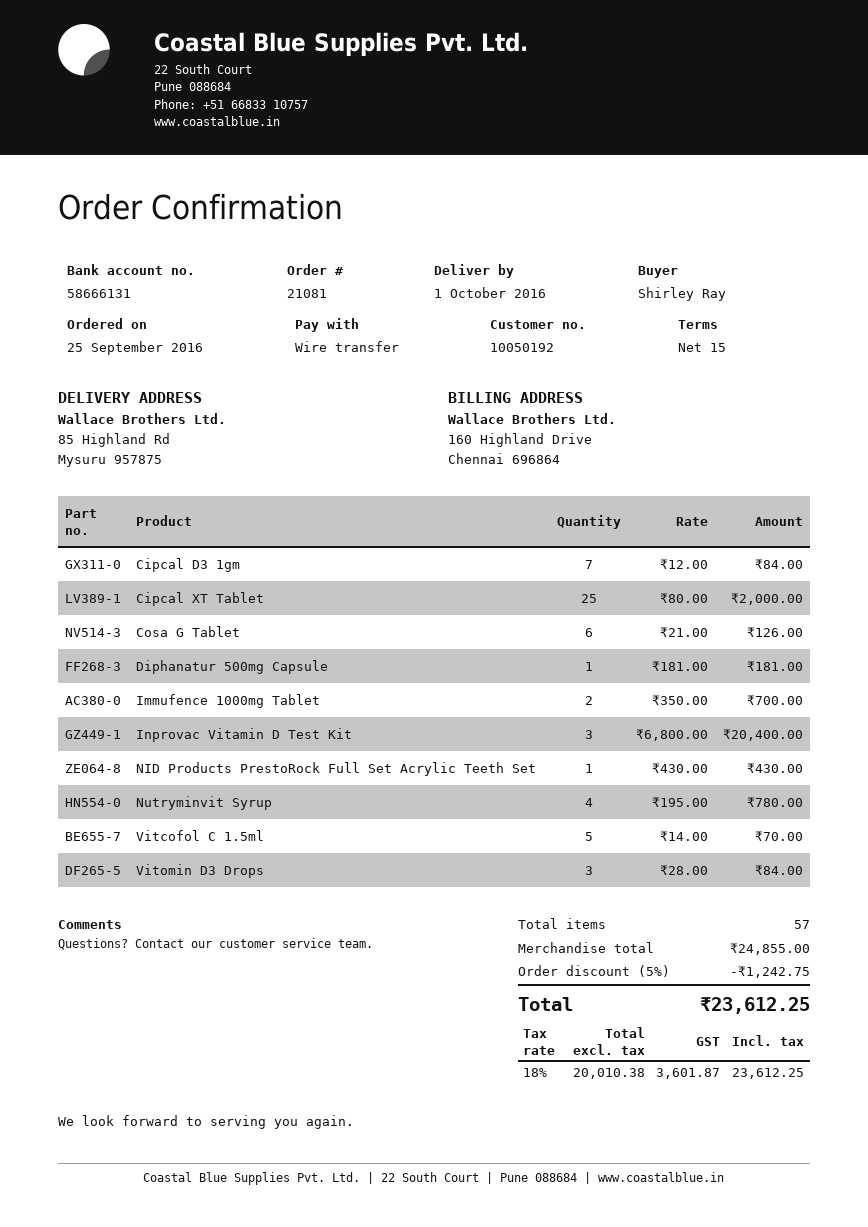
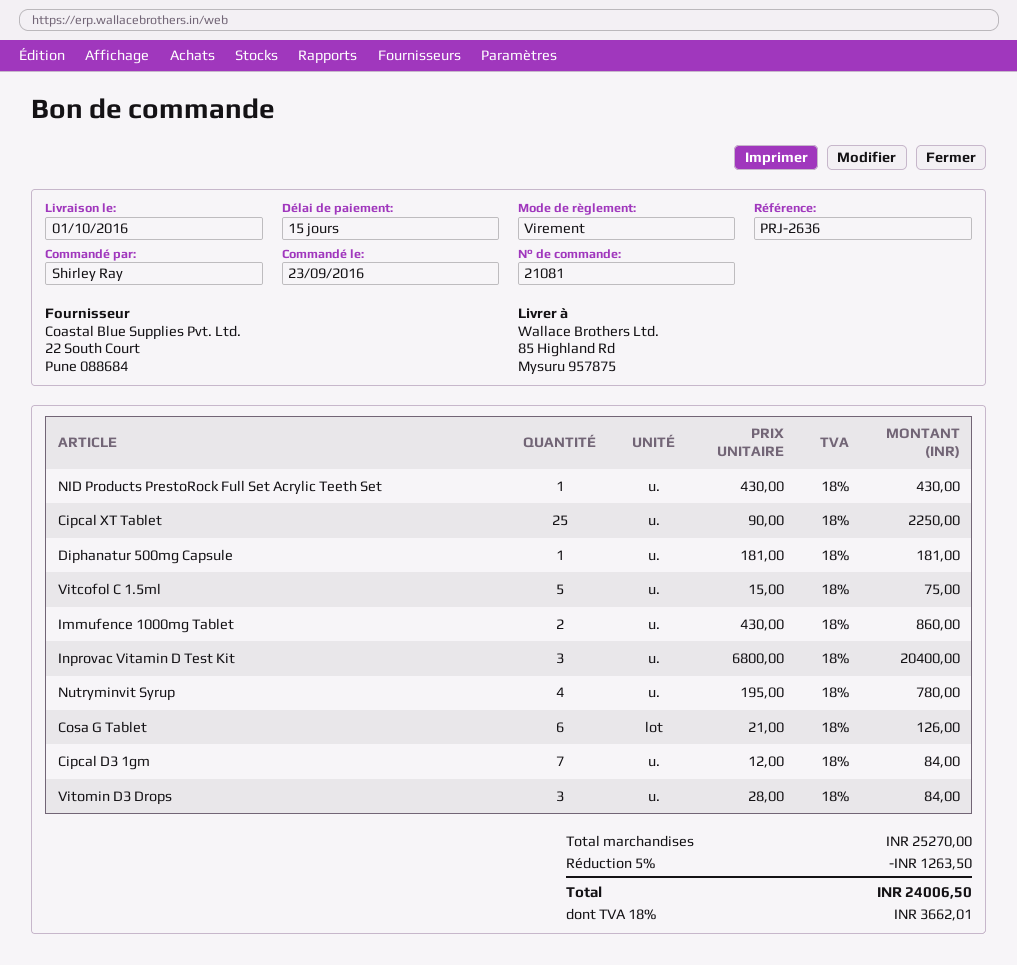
order date: 2016-09-25 -> 2016-09-23
Cipcal XT Tablet: 25 x 80.00 = 2000.00 -> 25 x 90.00 = 2250.00
Immufence 1000mg Tablet: 2 x 350.00 = 700.00 -> 2 x 430.00 = 860.00
Vitcofol C 1.5ml: 5 x 14.00 = 70.00 -> 5 x 15.00 = 75.00
subtotal: 24855.00 -> 25270.00
discount: 5% = 1242.75 -> 5% = 1263.50
tax: 18% = 3601.87 -> 18% = 3662.01
total: 23612.25 -> 24006.50

